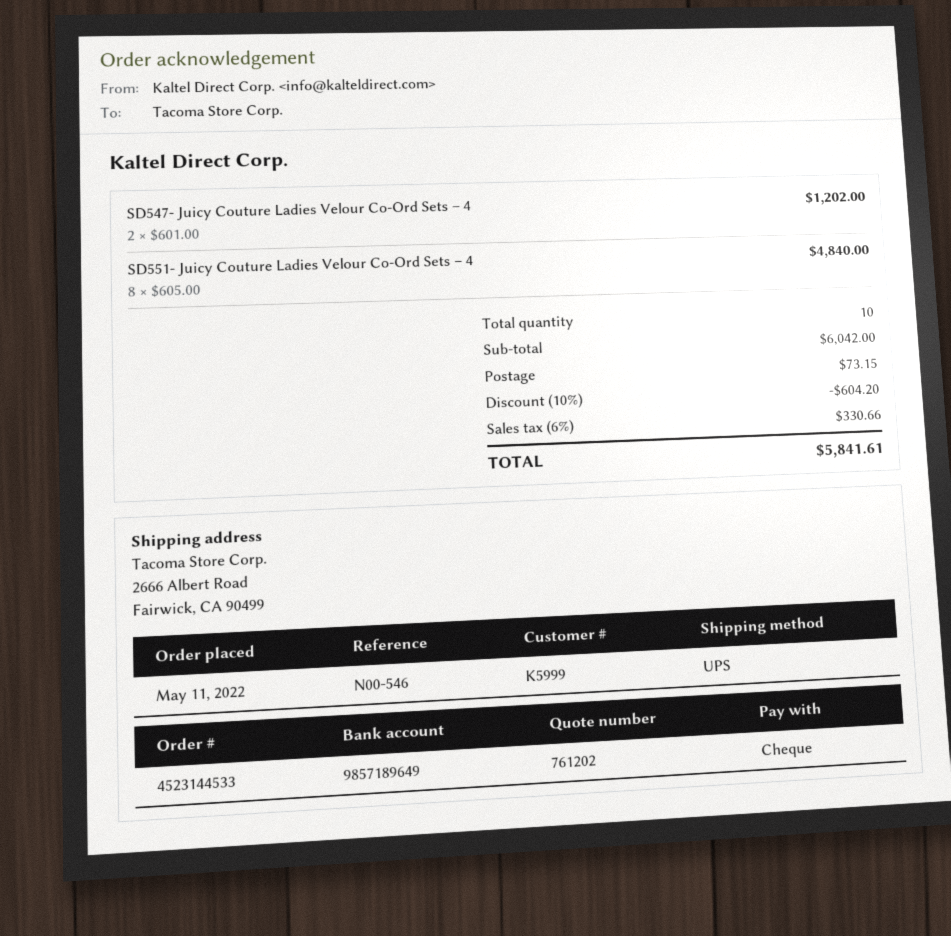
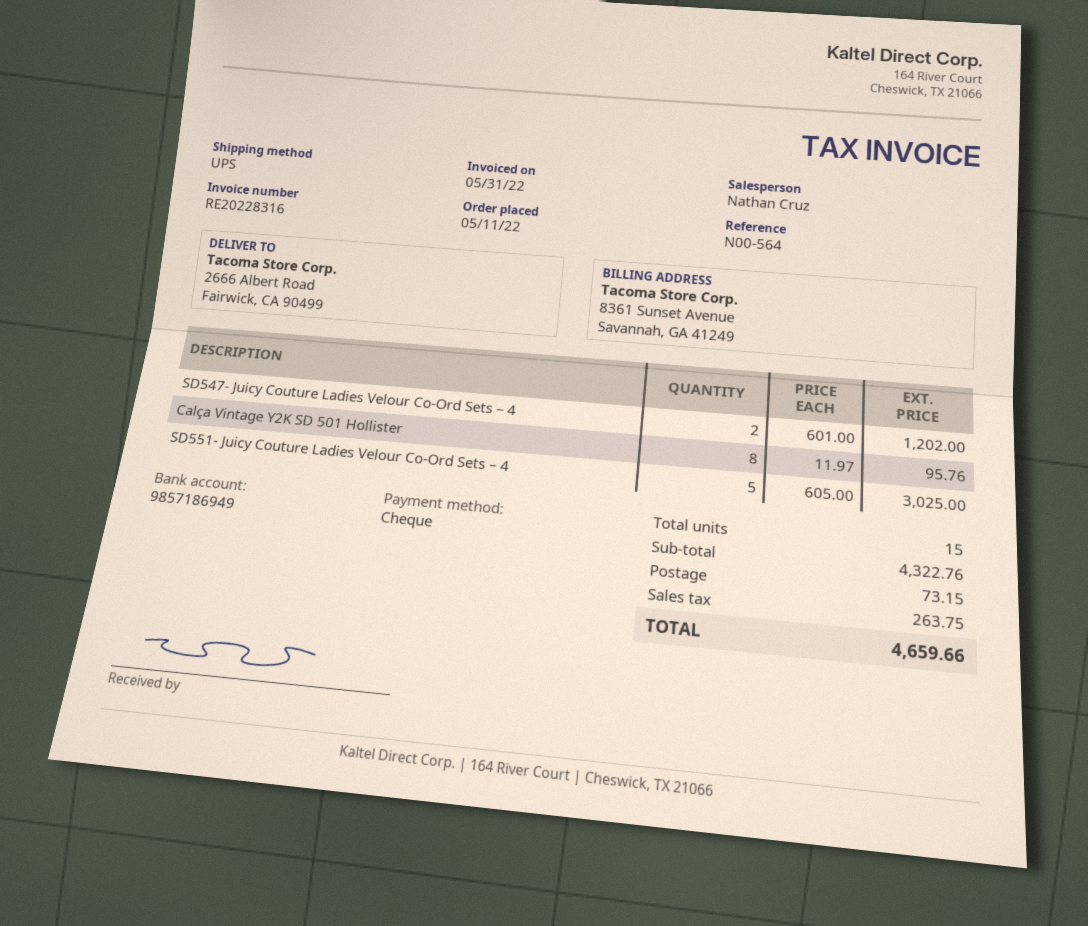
reference: N00-546 -> N00-564
bank account: 9857189649 -> 9857186949
SD551- Juicy Couture Ladies Velour Co-Ord Sets – 4: 8 x 605.00 = 4840.00 -> 5 x 605.00 = 3025.00
Calça Vintage Y2K SD 501 Hollister: none -> 8 x 11.97 = 95.76
total quantity: 10 -> 15
subtotal: 6042.00 -> 4322.76
discount: 10% = 604.20 -> none
tax: 330.66 -> 263.75
total: 5841.61 -> 4659.66

